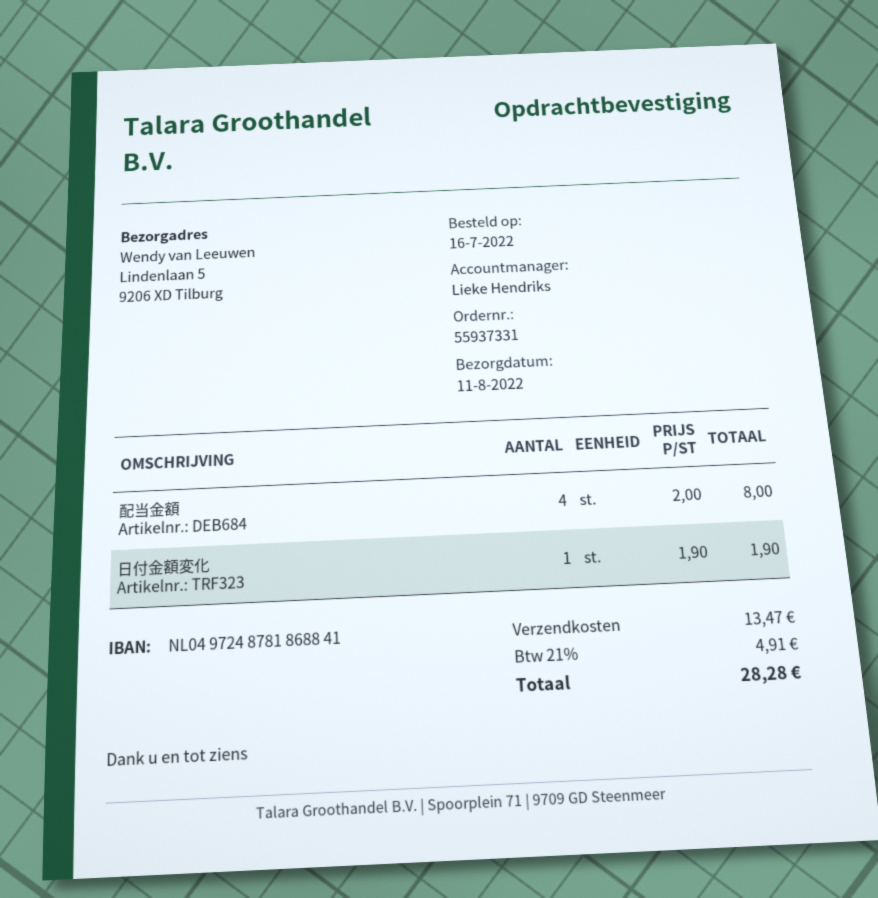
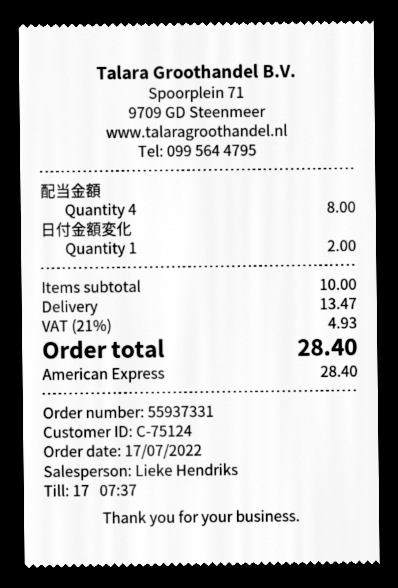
order date: 2022-07-16 -> 2022-07-17
日付金額変化: 1 for 1.90 -> 1 for 2.00
tax: 21% = 4.91 -> 21% = 4.93
total: 28.28 -> 28.40

